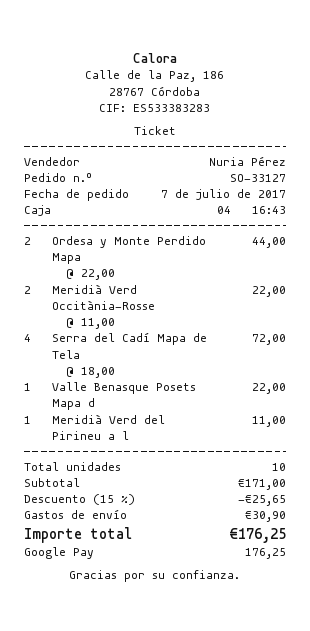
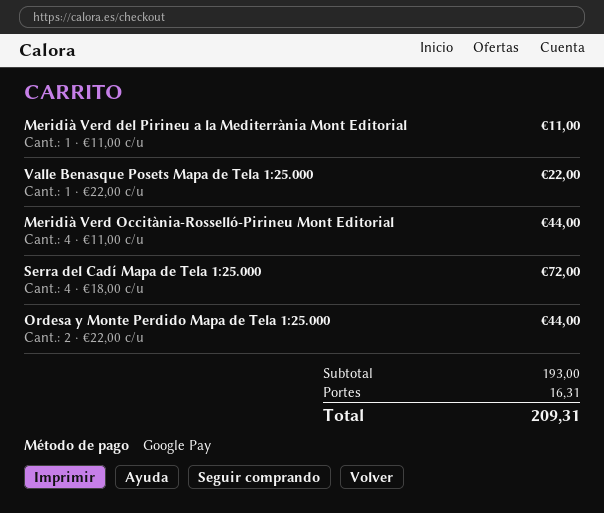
Meridià Verd Occitània-Rosse: 2 x 11.00 = 22.00 -> 4 x 11.00 = 44.00
subtotal: 171.00 -> 193.00
discount: 15% = 25.65 -> none
shipping: 30.90 -> 16.31
total: 176.25 -> 209.31

